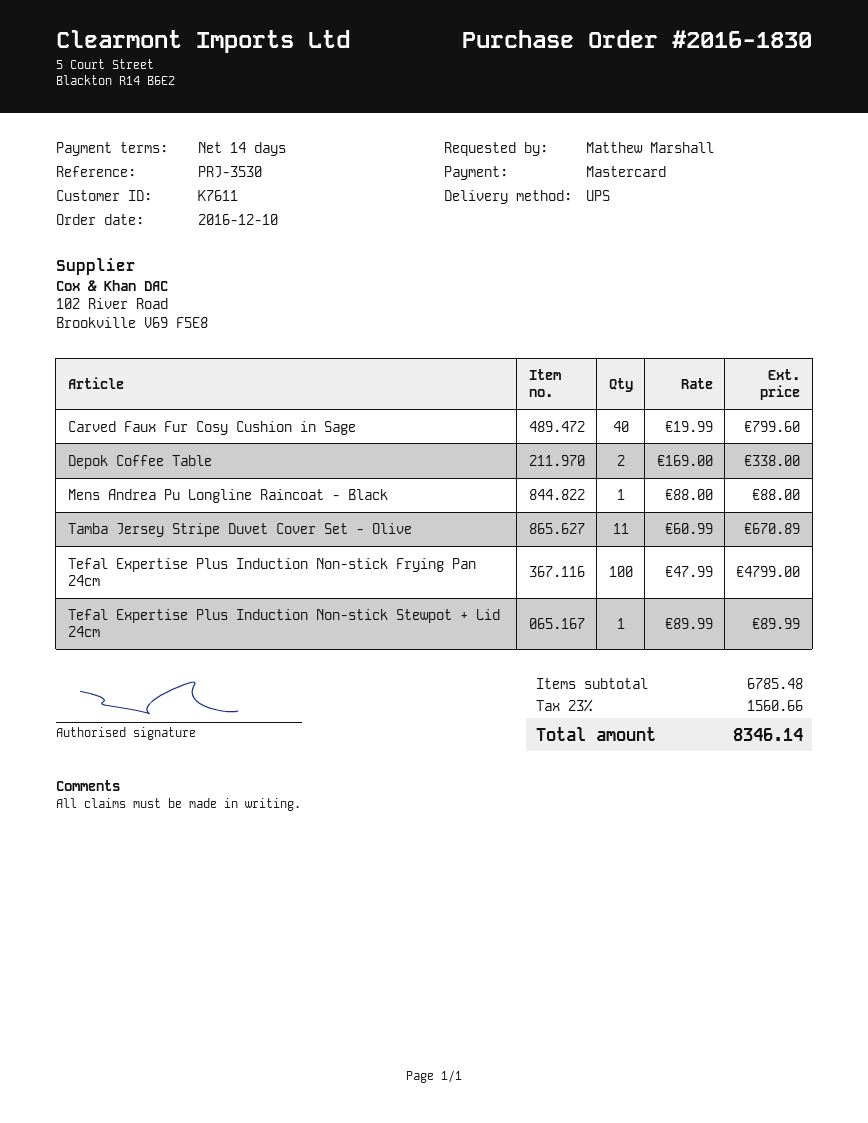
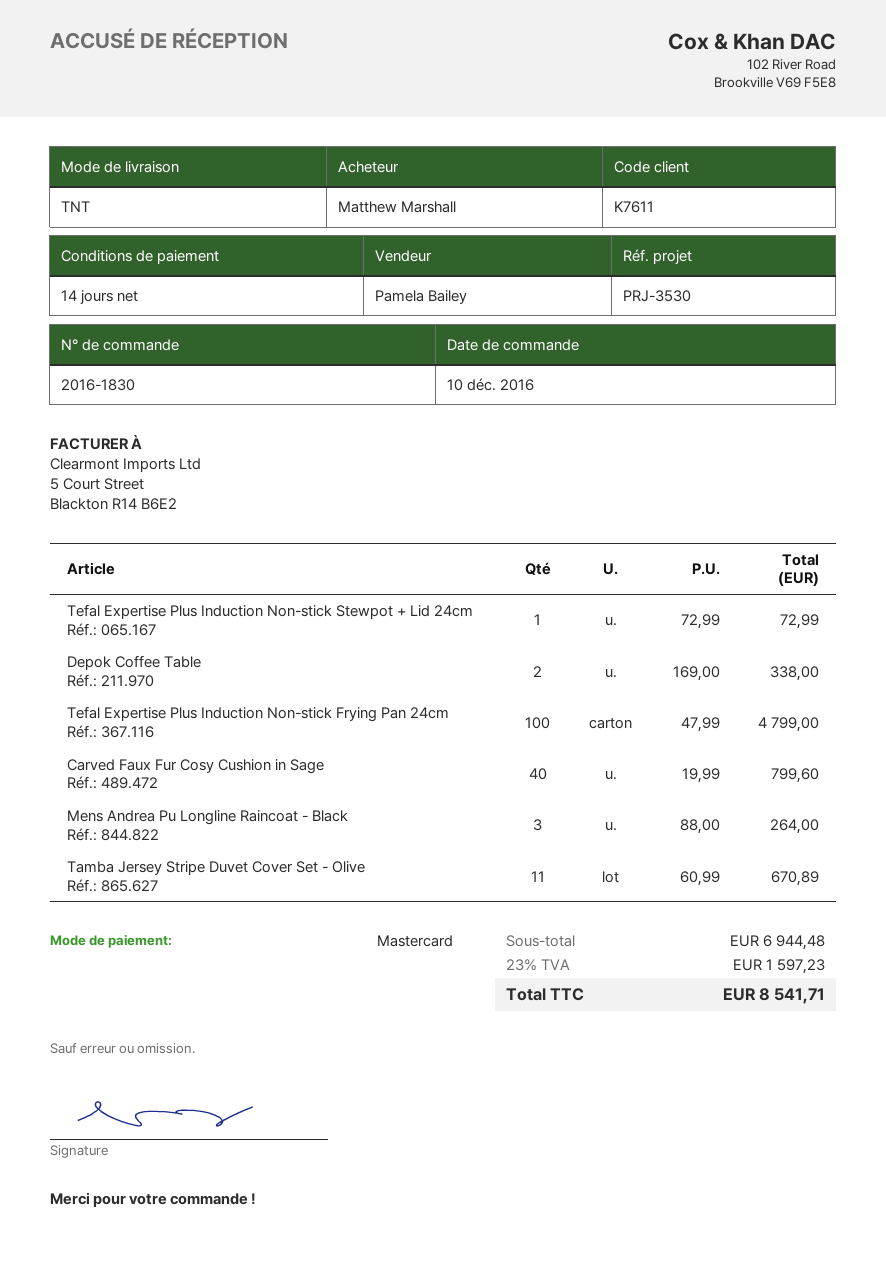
shipping method: UPS -> TNT
Mens Andrea Pu Longline Raincoat - Black: 1 x 88.00 = 88.00 -> 3 x 88.00 = 264.00
Tefal Expertise Plus Induction Non-stick Stewpot + Lid 24cm: 1 x 89.99 = 89.99 -> 1 x 72.99 = 72.99
subtotal: 6785.48 -> 6944.48
tax: 23% = 1560.66 -> 23% = 1597.23
total: 8346.14 -> 8541.71

